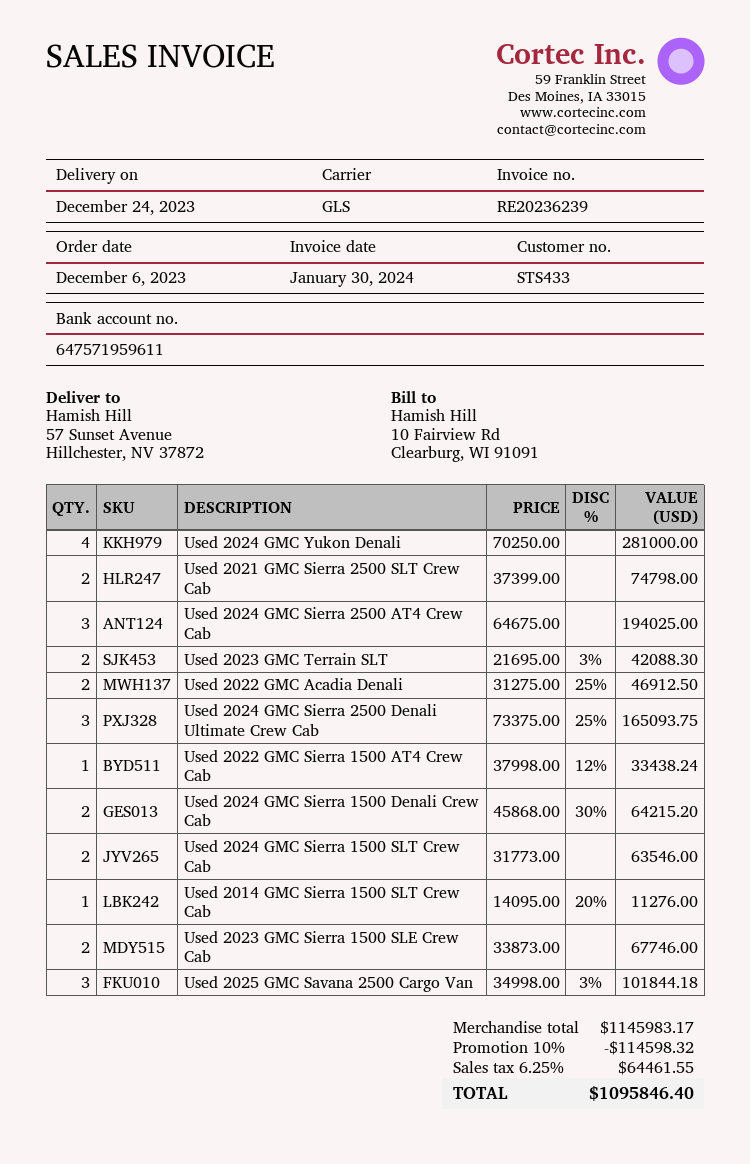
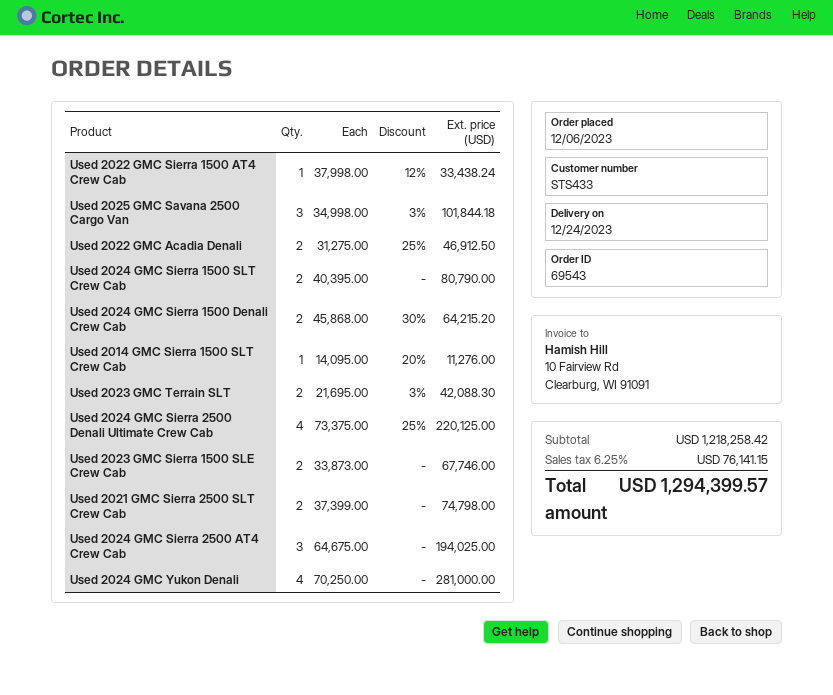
Used 2024 GMC Sierra 2500 Denali Ultimate Crew Cab: 3 x 73375.00 - 25% = 165093.75 -> 4 x 73375.00 - 25% = 220125.00
Used 2024 GMC Sierra 1500 SLT Crew Cab: 2 x 31773.00 = 63546.00 -> 2 x 40395.00 = 80790.00
subtotal: 1145983.17 -> 1218258.42
discount: 10% = 114598.32 -> none
tax: 6.25% = 64461.55 -> 6.25% = 76141.15
total: 1095846.40 -> 1294399.57

